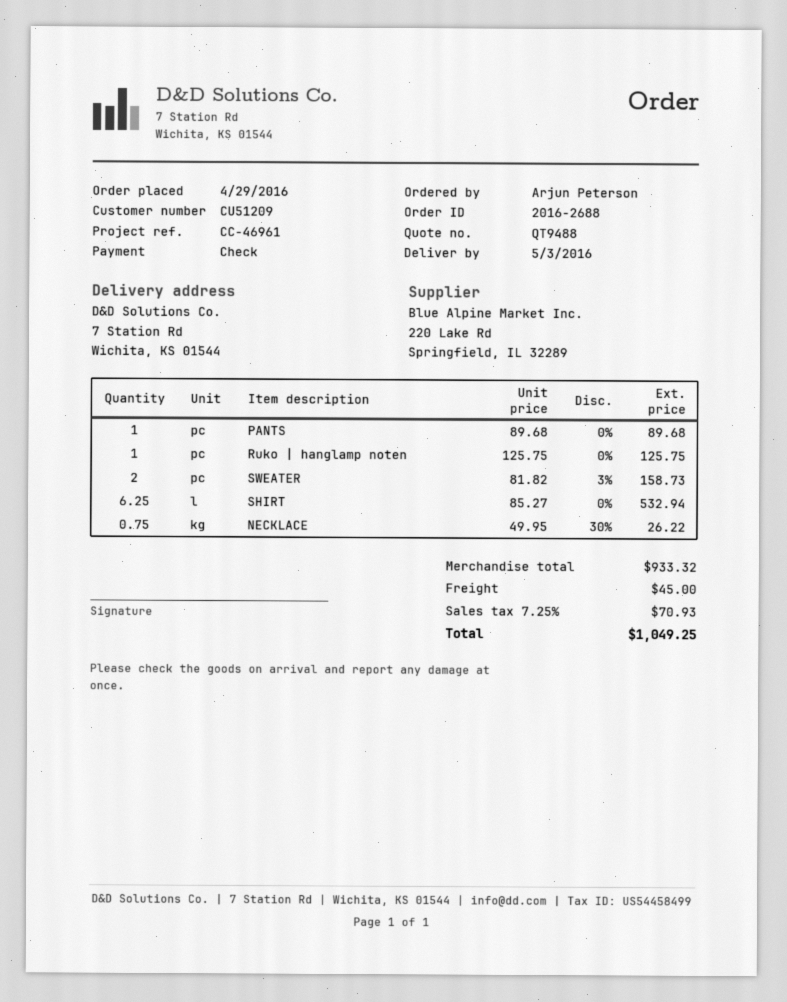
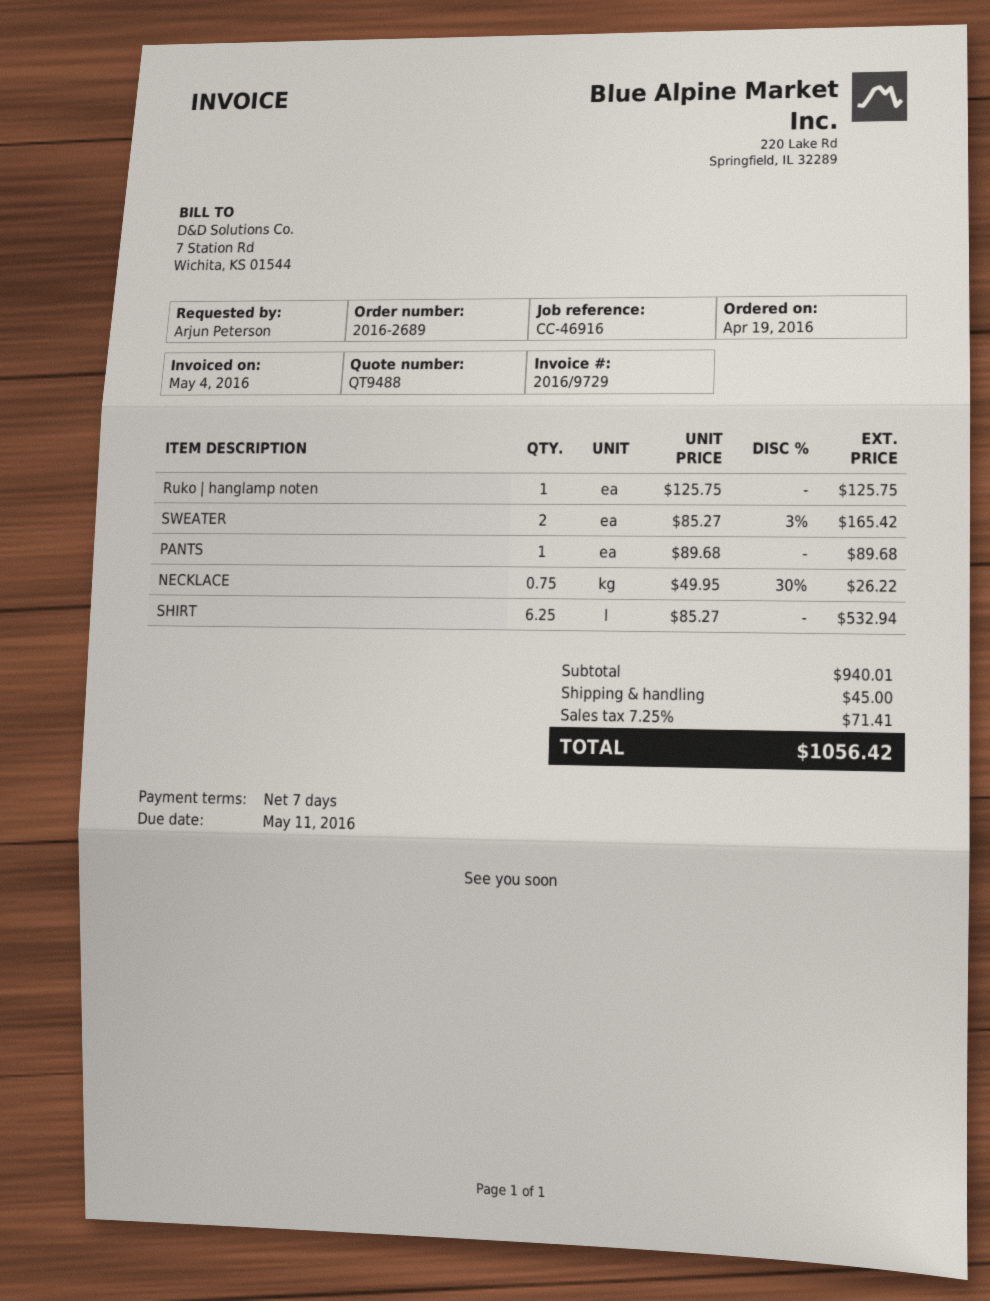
order number: 2016-2688 -> 2016-2689
order date: 2016-04-29 -> 2016-04-19
reference: CC-46961 -> CC-46916
SWEATER: 2 x 81.82 - 3% = 158.73 -> 2 x 85.27 - 3% = 165.42
subtotal: 933.32 -> 940.01
tax: 7.25% = 70.93 -> 7.25% = 71.41
total: 1049.25 -> 1056.42

